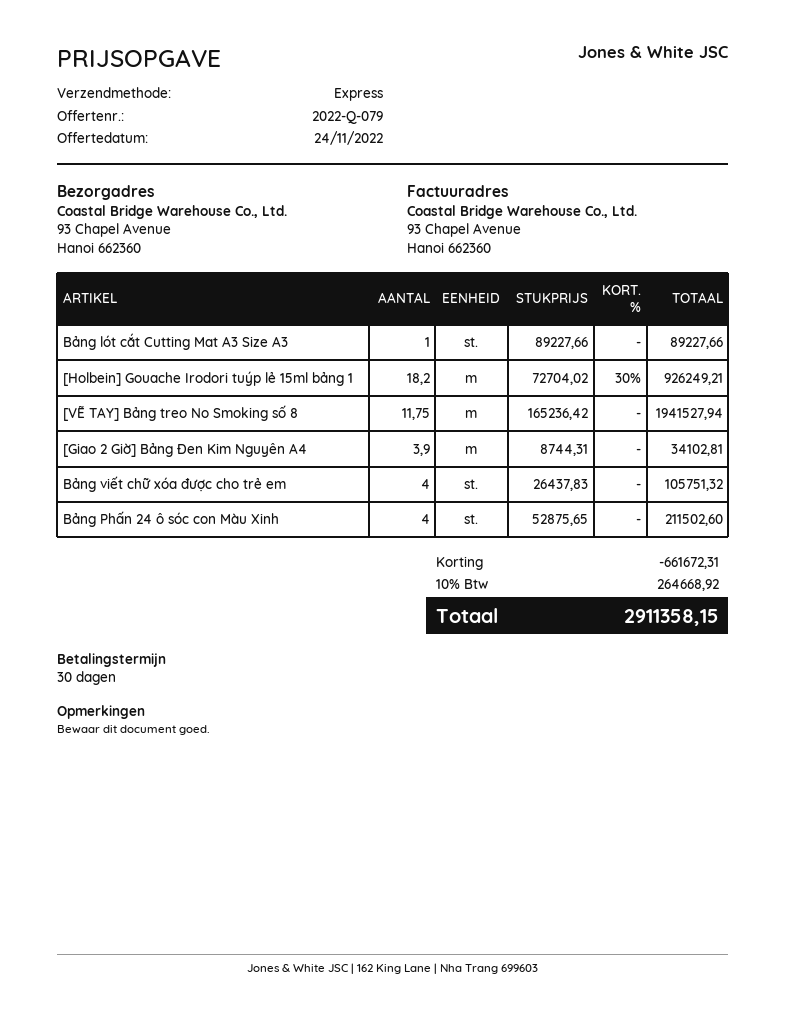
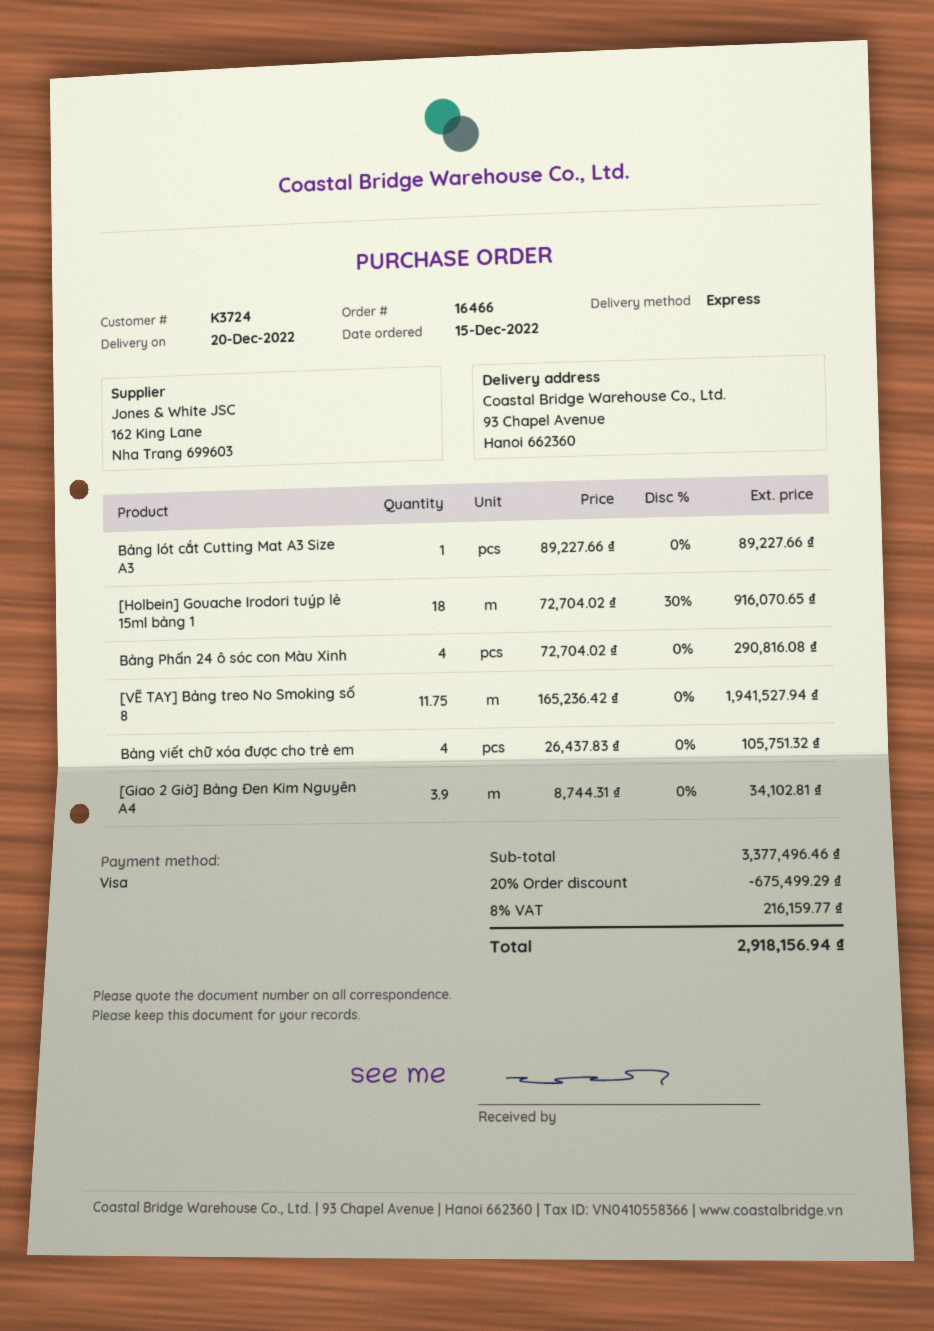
[Holbein] Gouache Irodori tuýp lẻ 15ml bảng 1: 18.2 x 72704.02 - 30% = 926249.21 -> 18 x 72704.02 - 30% = 916070.65
Bảng Phấn 24 ô sóc con Màu Xinh: 4 x 52875.65 = 211502.60 -> 4 x 72704.02 = 290816.08
discount: 661672.31 -> 675499.29
tax: 10% = 264668.92 -> 8% = 216159.77
total: 2911358.15 -> 2918156.94

